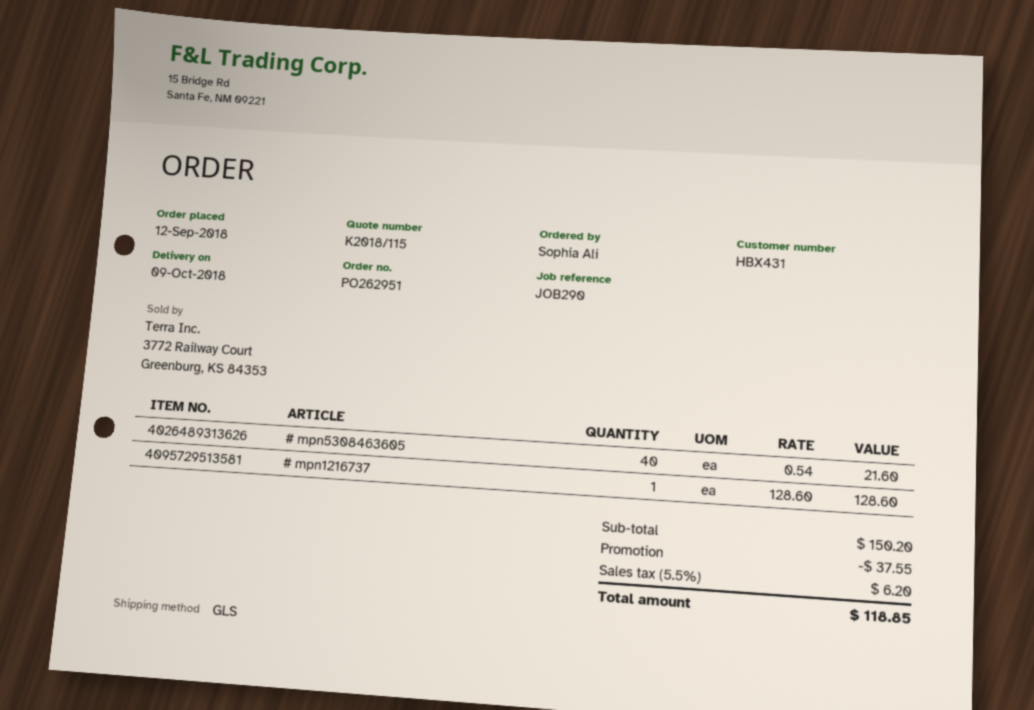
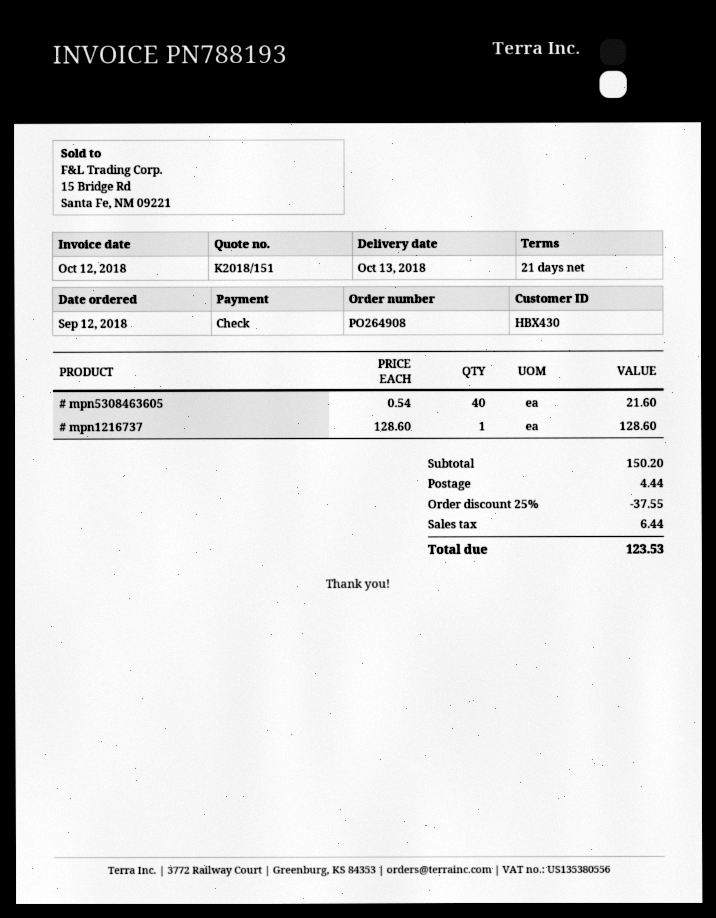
quote number: K2018/115 -> K2018/151
order number: PO262951 -> PO264908
delivery date: 2018-10-09 -> 2018-10-13
customer number: HBX431 -> HBX430
shipping: none -> 4.44
tax: 6.20 -> 6.44
total: 118.85 -> 123.53

